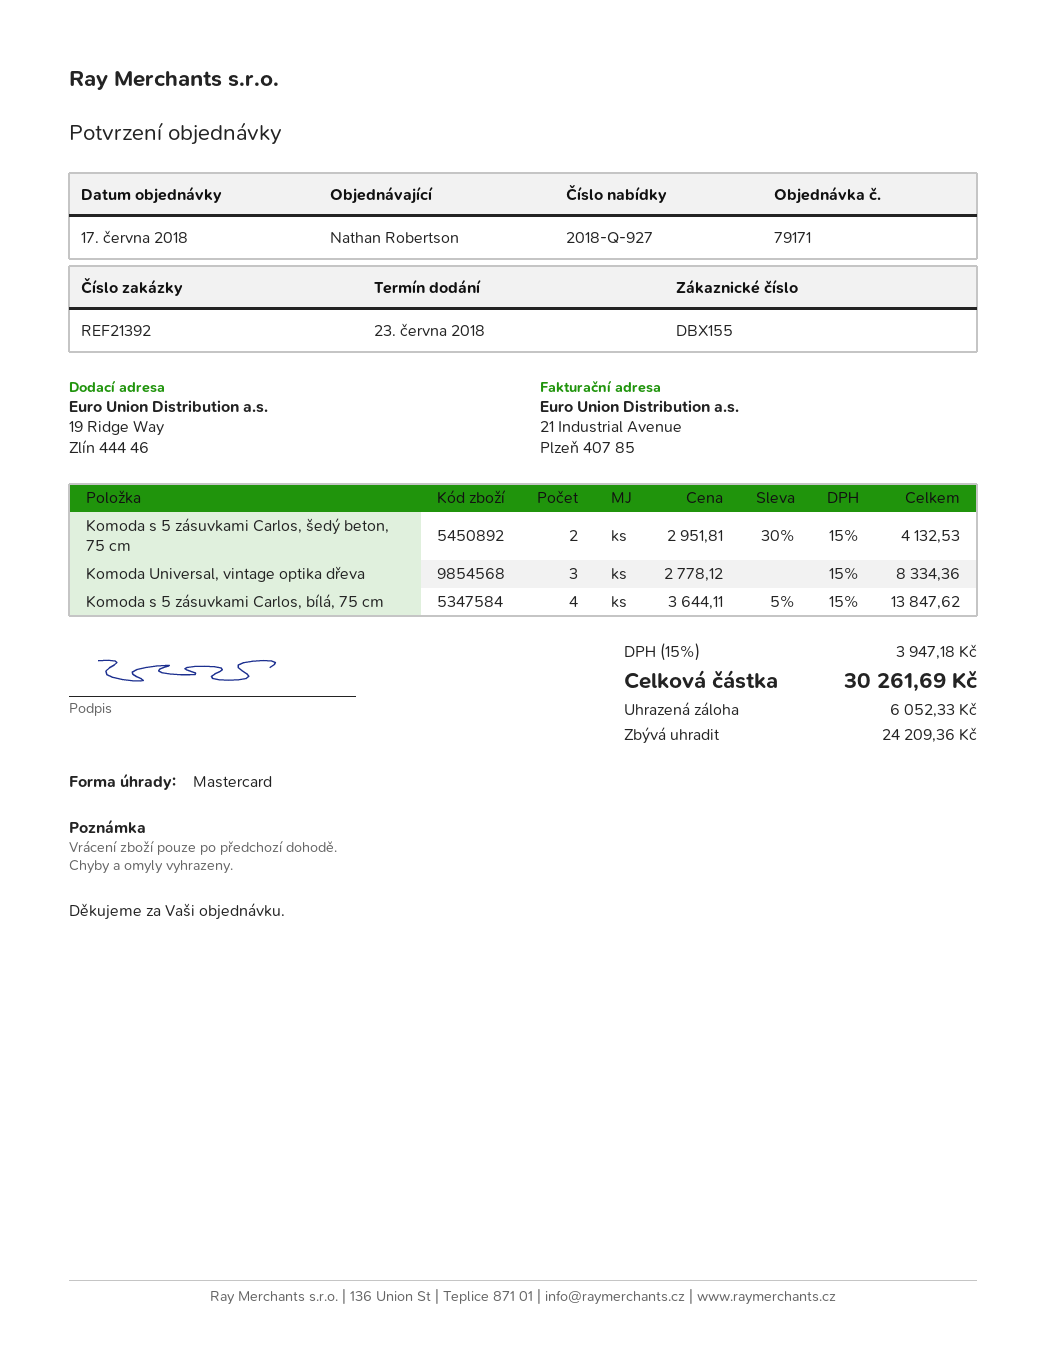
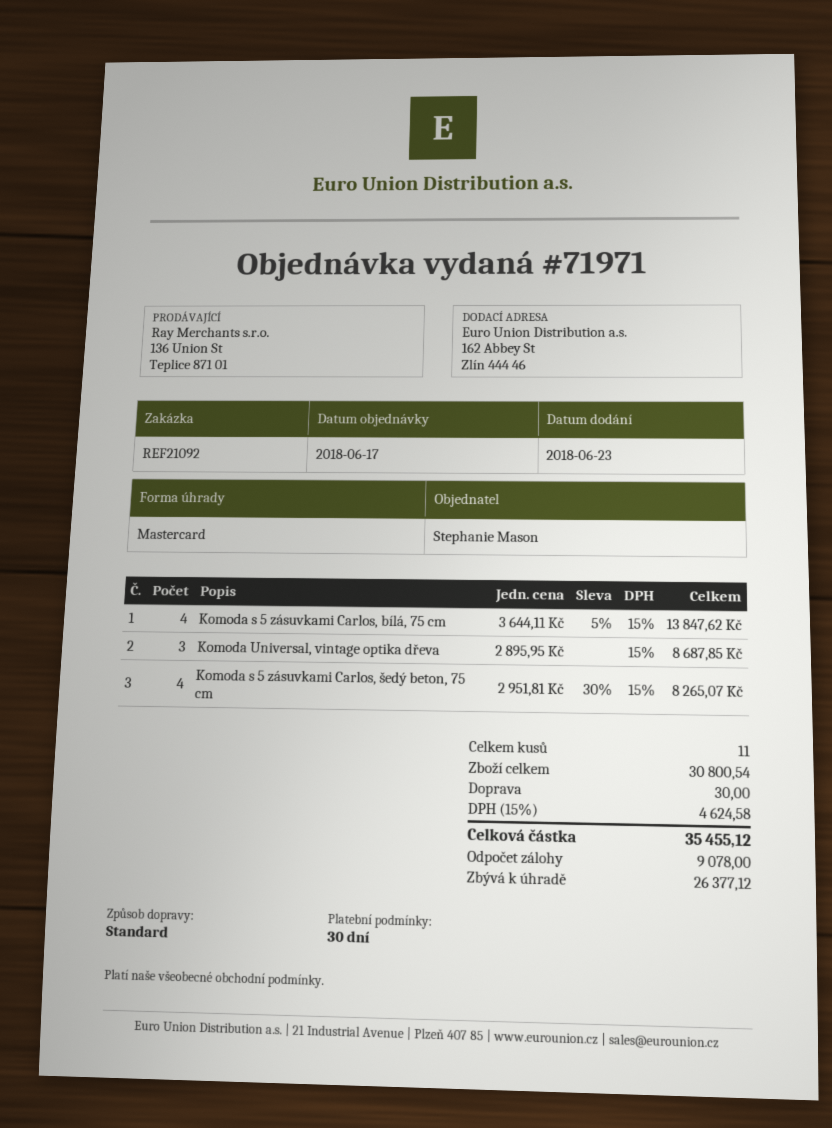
order number: 79171 -> 71971
reference: REF21392 -> REF21092
ordered by: Nathan Robertson -> Stephanie Mason
ship to: 19 Ridge Way, Zlín 444 46 -> 162 Abbey St, Zlín 444 46
Komoda s 5 zásuvkami Carlos, šedý beton, 75 cm: 2 x 2951.81 - 30% = 4132.53 -> 4 x 2951.81 - 30% = 8265.07
Komoda Universal, vintage optika dřeva: 3 x 2778.12 = 8334.36 -> 3 x 2895.95 = 8687.85
shipping: none -> 30.00
tax: 15% = 3947.18 -> 15% = 4624.58
total: 30261.69 -> 35455.12
deposit: 6052.33 -> 9078.00
balance: 24209.36 -> 26377.12

